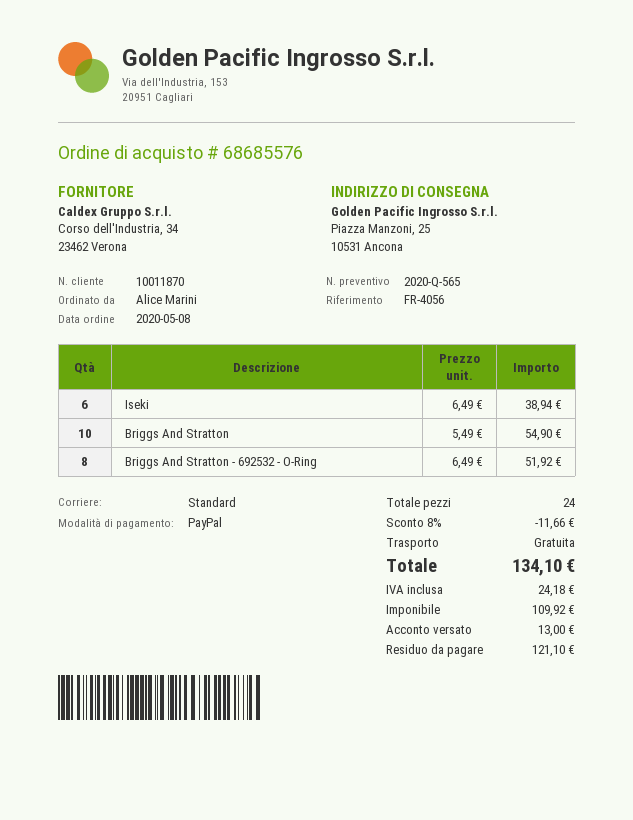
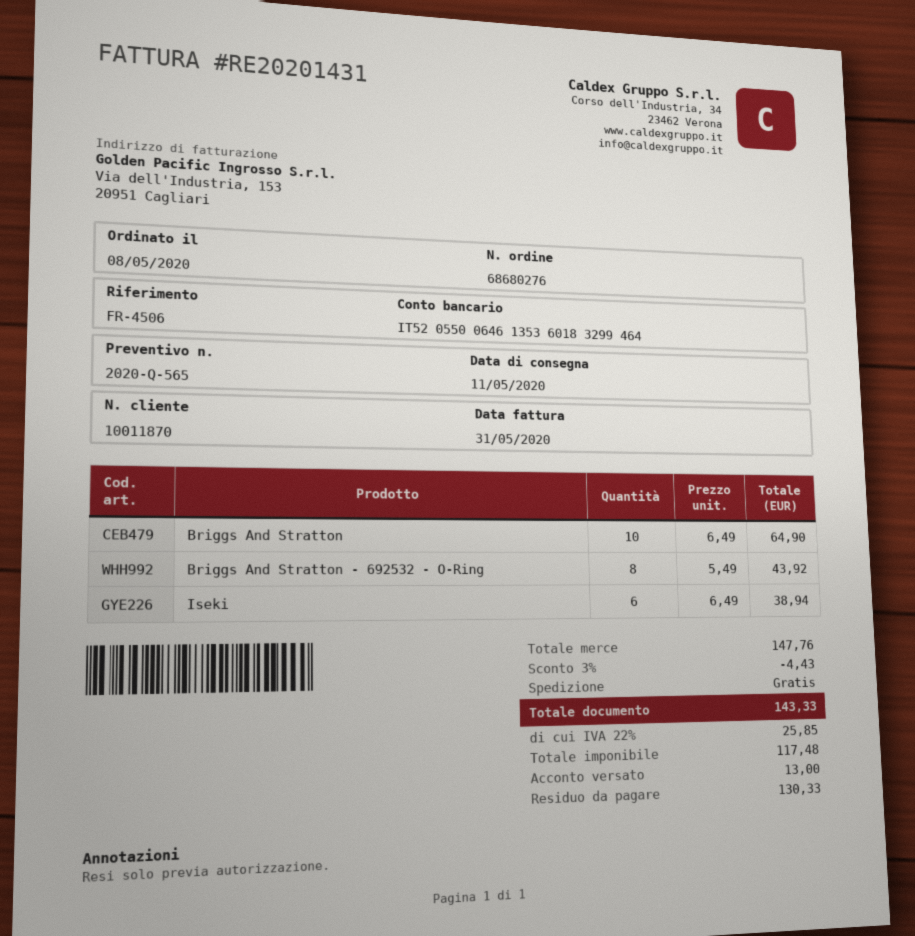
order number: 68685576 -> 68680276
reference: FR-4056 -> FR-4506
Briggs And Stratton: 10 x 5.49 = 54.90 -> 10 x 6.49 = 64.90
Briggs And Stratton - 692532 - O-Ring: 8 x 6.49 = 51.92 -> 8 x 5.49 = 43.92
discount: 8% = 11.66 -> 3% = 4.43
net: 109.92 -> 117.48
tax: 24.18 -> 25.85
total: 134.10 -> 143.33
balance: 121.10 -> 130.33

